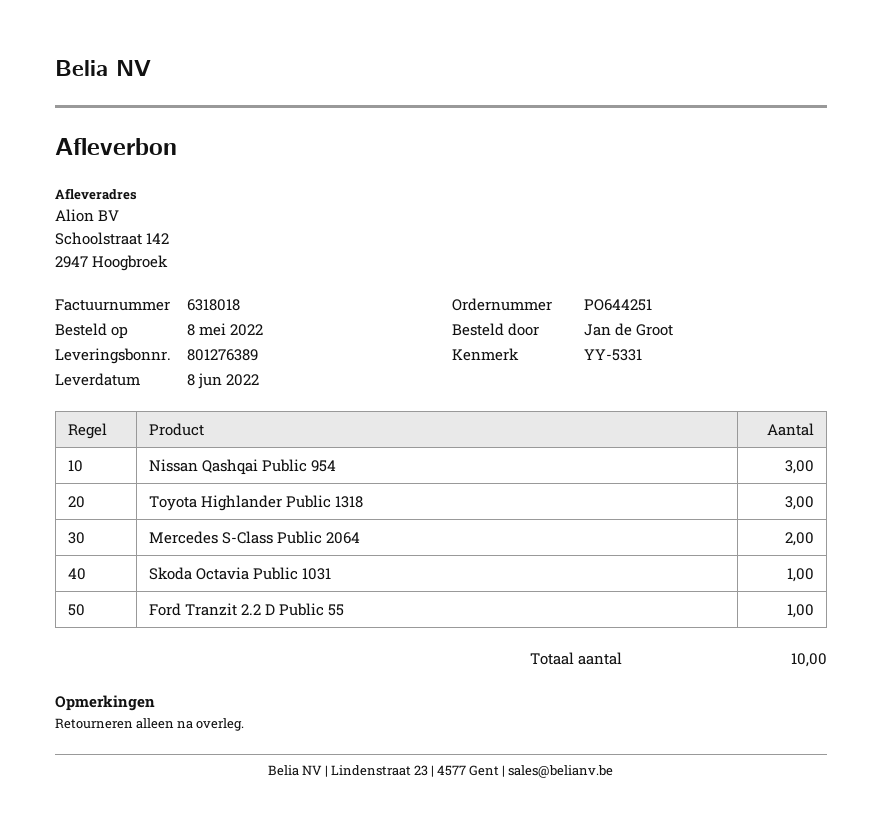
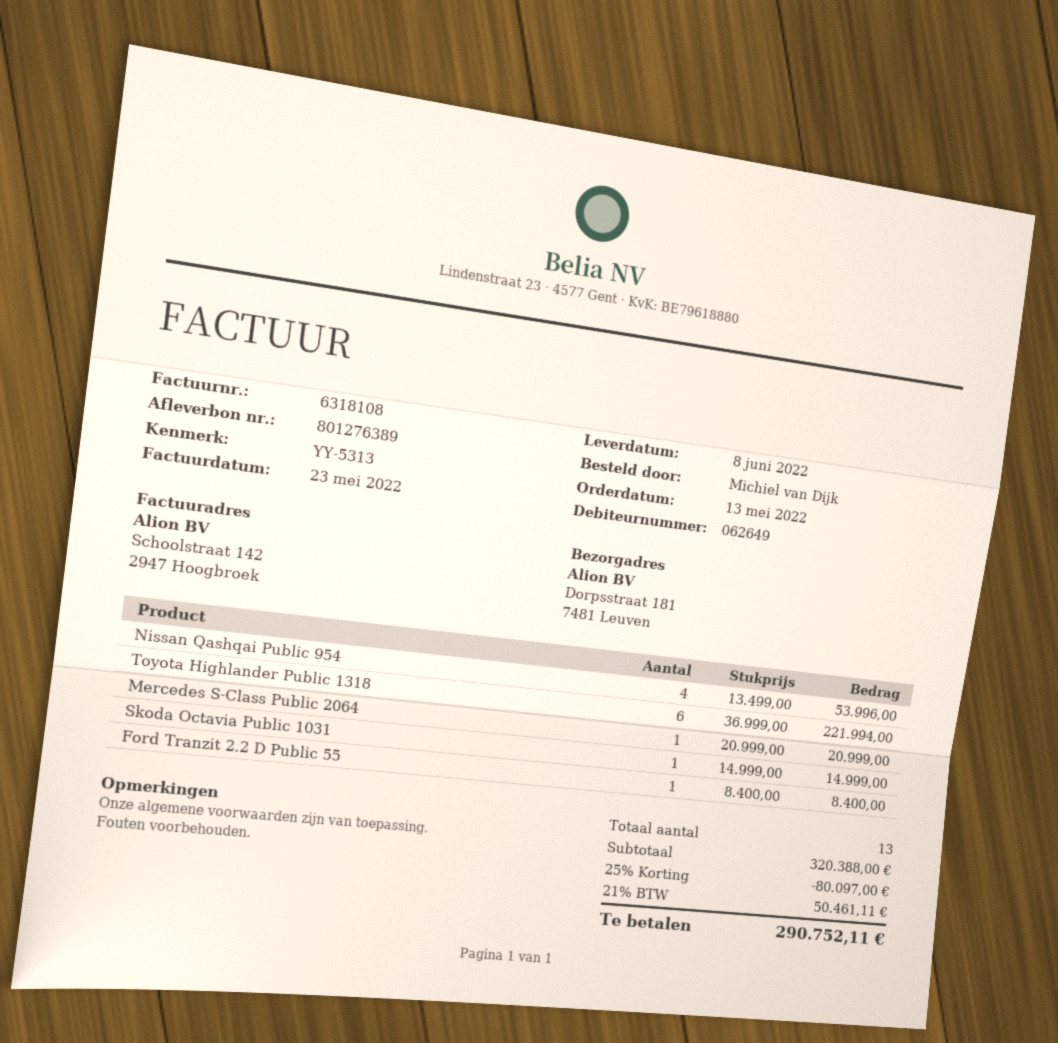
order date: 2022-05-08 -> 2022-05-13
invoice number: 6318018 -> 6318108
reference: YY-5331 -> YY-5313
ordered by: Jan de Groot -> Michiel van Dijk
ship to: Schoolstraat 142, 2947 Hoogbroek -> Dorpsstraat 181, 7481 Leuven
Nissan Qashqai Public 954: 3 -> 4
Toyota Highlander Public 1318: 3 -> 6
Mercedes S-Class Public 2064: 2 -> 1
total quantity: 10 -> 13

